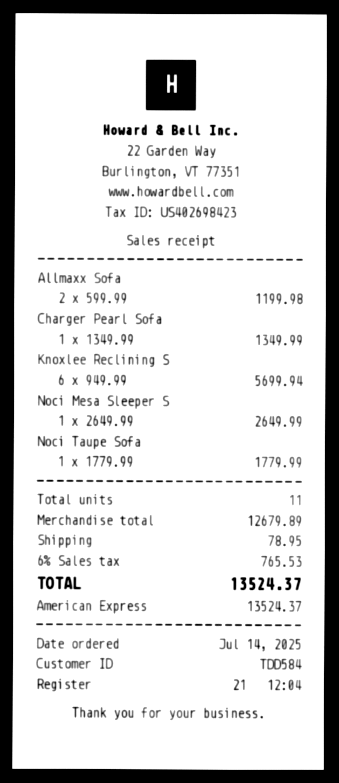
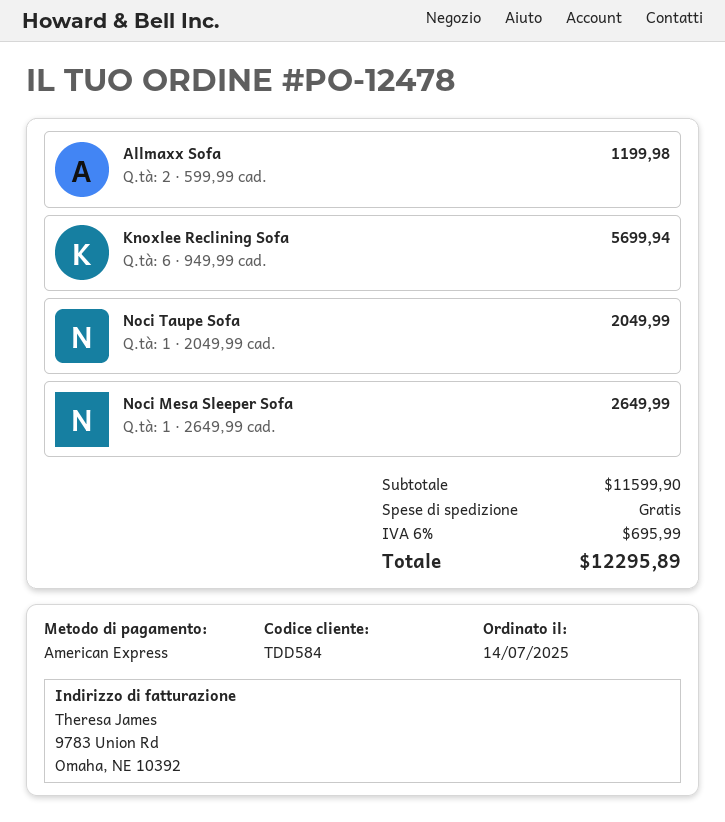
Charger Pearl Sofa: 1 x 1349.99 = 1349.99 -> none
Noci Taupe Sofa: 1 x 1779.99 = 1779.99 -> 1 x 2049.99 = 2049.99
subtotal: 12679.89 -> 11599.90
shipping: 78.95 -> 0.00
tax: 6% = 765.53 -> 6% = 695.99
total: 13524.37 -> 12295.89

